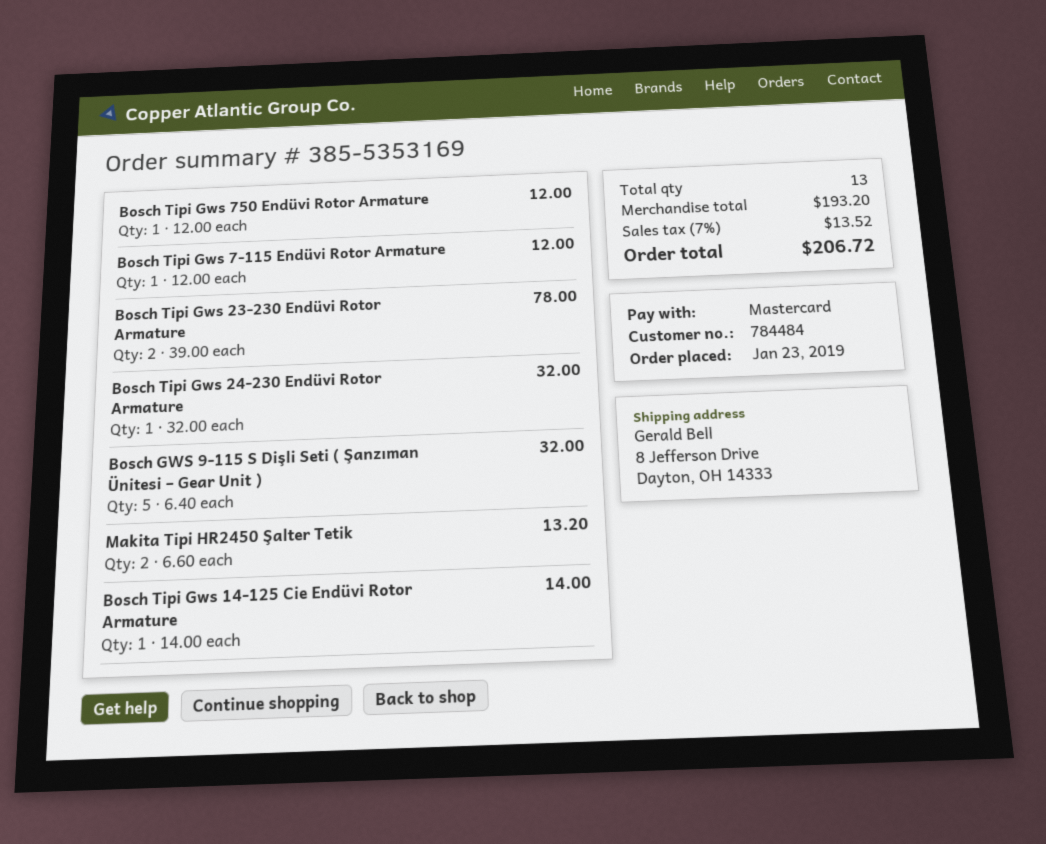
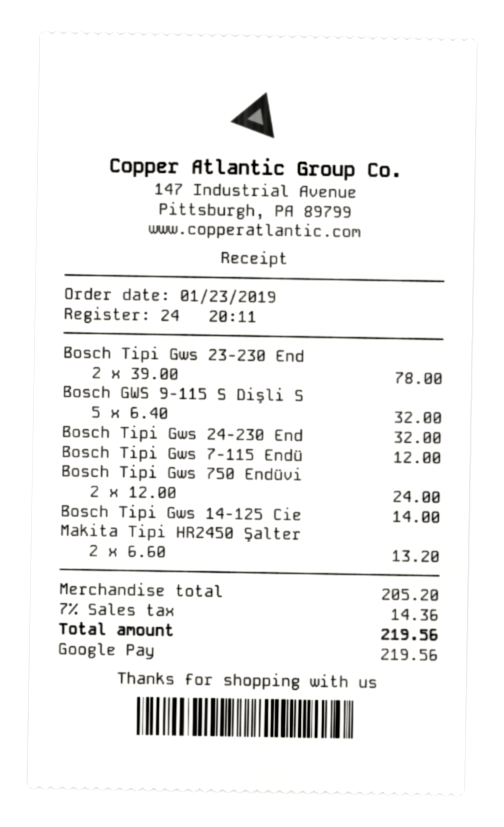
payment method: Mastercard -> Google Pay
Bosch Tipi Gws 750 Endüvi Rotor Armature: 1 x 12.00 = 12.00 -> 2 x 12.00 = 24.00
subtotal: 193.20 -> 205.20
tax: 7% = 13.52 -> 7% = 14.36
total: 206.72 -> 219.56

